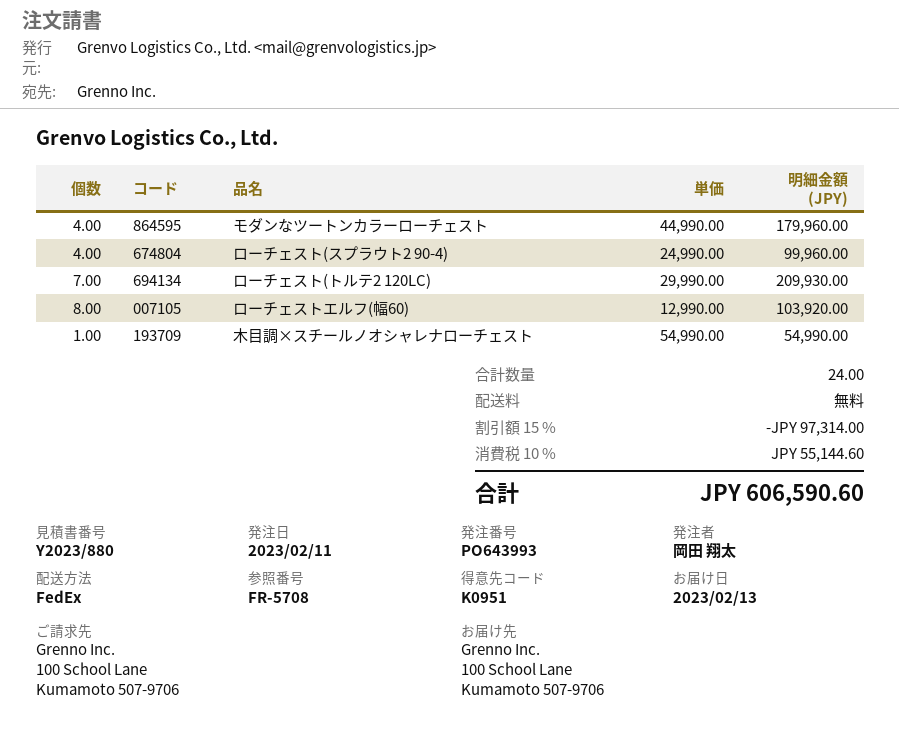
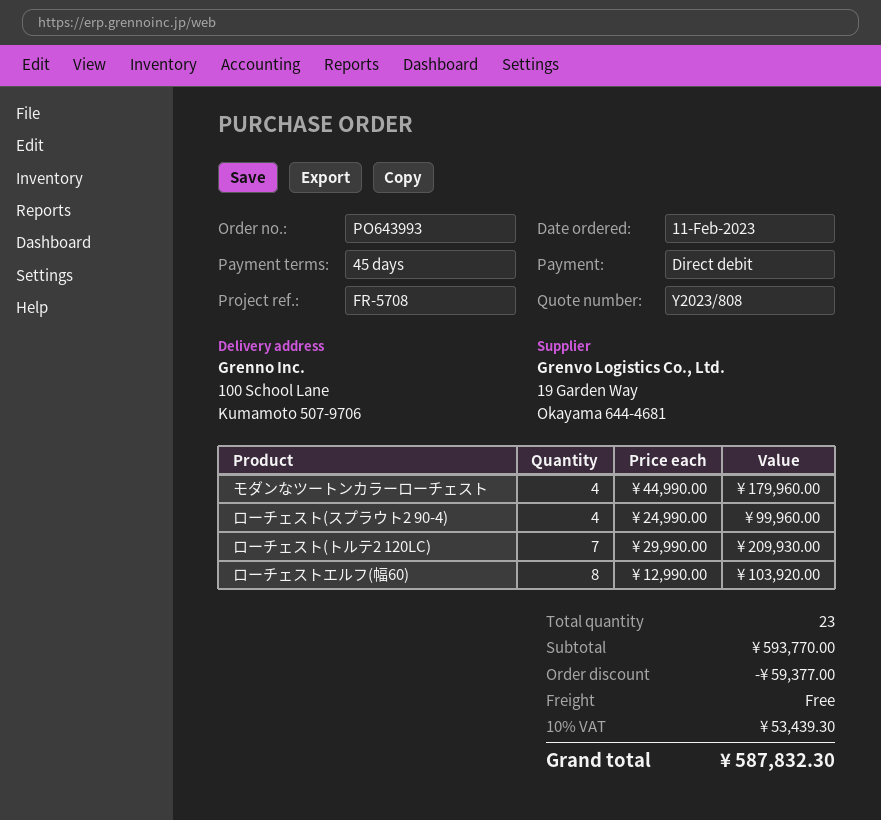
quote number: Y2023/880 -> Y2023/808
木目調×スチールノオシャレナローチェスト: 1 x 54990.00 = 54990.00 -> none
total quantity: 24 -> 23
discount: 97314.00 -> 59377.00
tax: 10% = 55144.60 -> 10% = 53439.30
total: 606590.60 -> 587832.30

